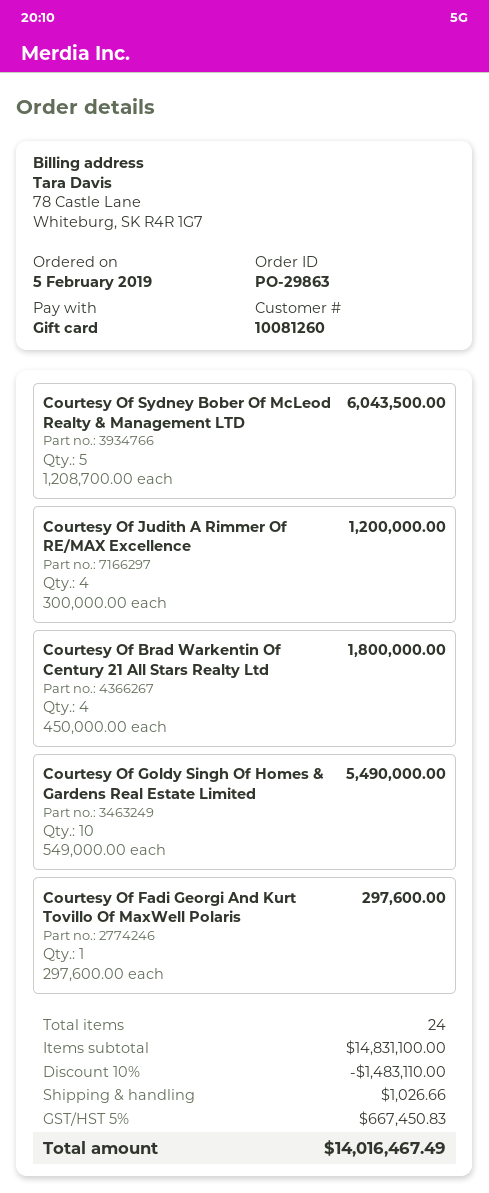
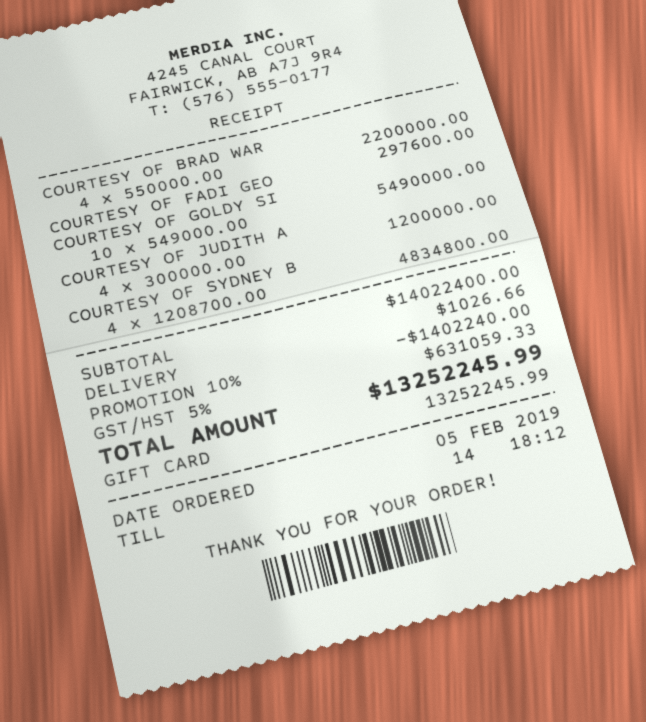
Courtesy Of Sydney Bober Of McLeod Realty & Management LTD: 5 x 1208700.00 = 6043500.00 -> 4 x 1208700.00 = 4834800.00
Courtesy Of Brad Warkentin Of Century 21 All Stars Realty Ltd: 4 x 450000.00 = 1800000.00 -> 4 x 550000.00 = 2200000.00
subtotal: 14831100.00 -> 14022400.00
discount: 10% = 1483110.00 -> 10% = 1402240.00
tax: 5% = 667450.83 -> 5% = 631059.33
total: 14016467.49 -> 13252245.99

